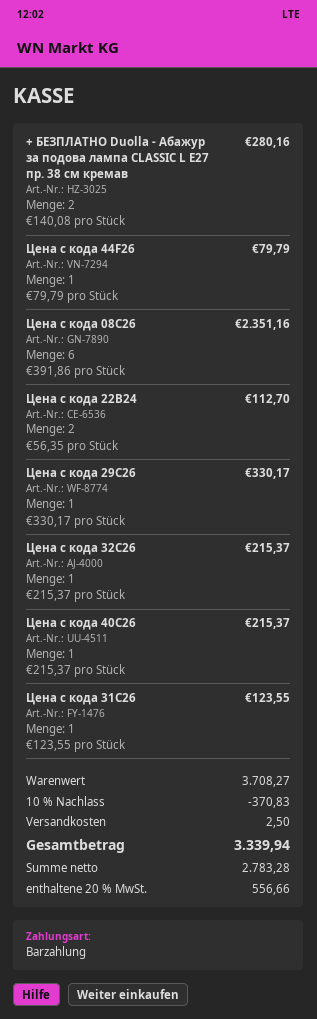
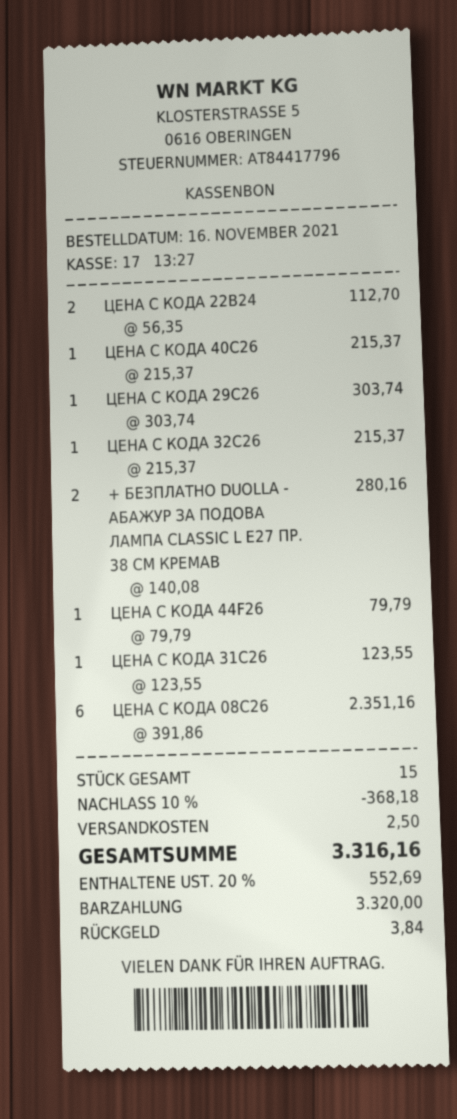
Цена с кода 29C26: 1 x 330.17 = 330.17 -> 1 x 303.74 = 303.74
discount: 10% = 370.83 -> 10% = 368.18
tax: 20% = 556.66 -> 20% = 552.69
total: 3339.94 -> 3316.16

